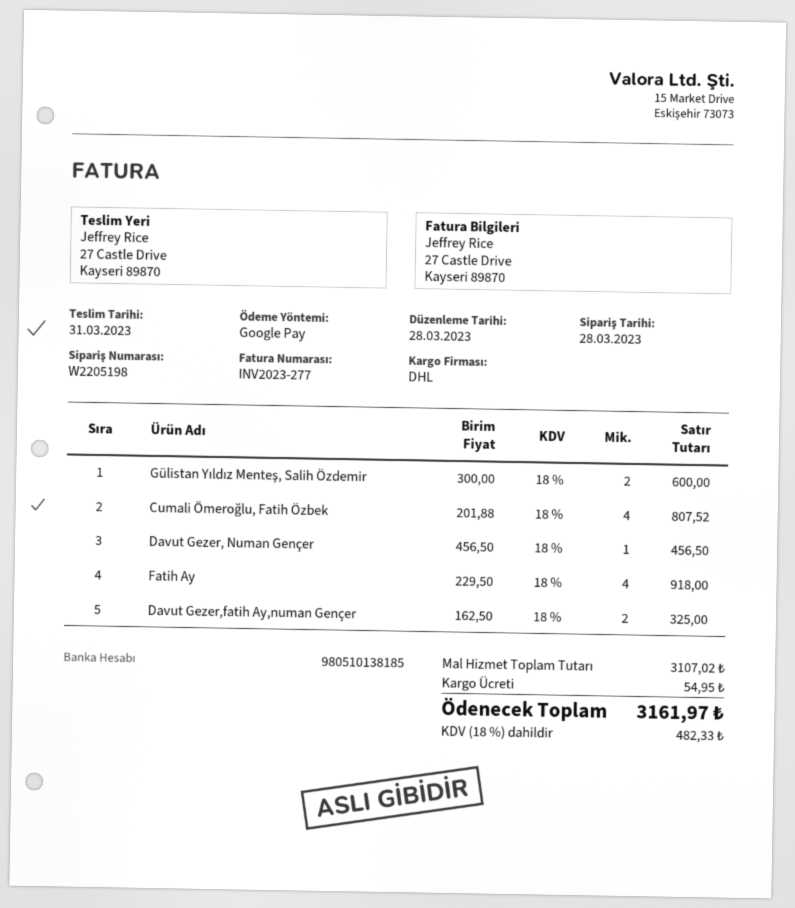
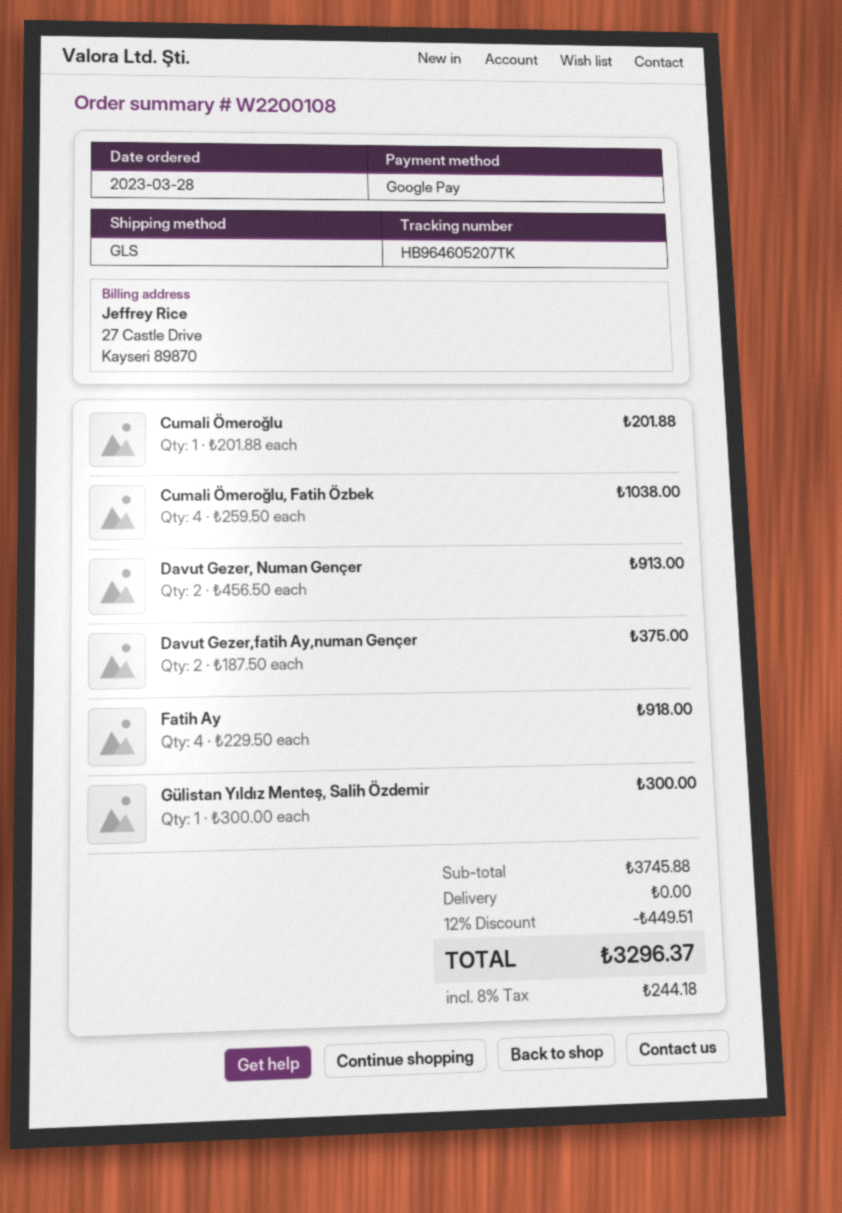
order number: W2205198 -> W2200108
shipping method: DHL -> GLS
Gülistan Yıldız Menteş, Salih Özdemir: 2 x 300.00 = 600.00 -> 1 x 300.00 = 300.00
Cumali Ömeroğlu, Fatih Özbek: 4 x 201.88 = 807.52 -> 4 x 259.50 = 1038.00
Davut Gezer, Numan Gençer: 1 x 456.50 = 456.50 -> 2 x 456.50 = 913.00
Davut Gezer,fatih Ay,numan Gençer: 2 x 162.50 = 325.00 -> 2 x 187.50 = 375.00
Cumali Ömeroğlu: none -> 1 x 201.88 = 201.88
subtotal: 3107.02 -> 3745.88
discount: none -> 12% = 449.51
shipping: 54.95 -> 0.00
tax: 18% = 482.33 -> 8% = 244.18
total: 3161.97 -> 3296.37

